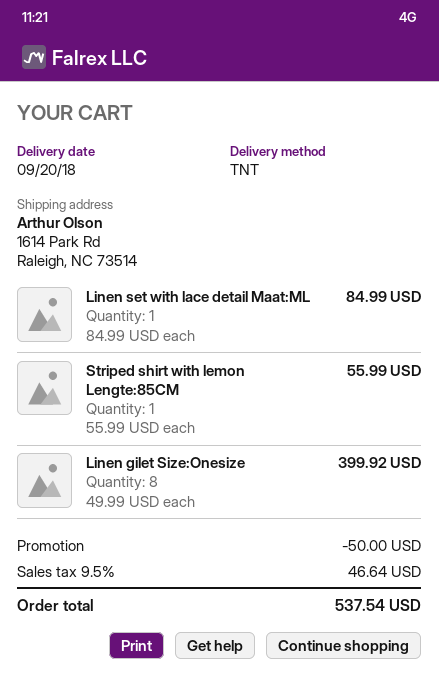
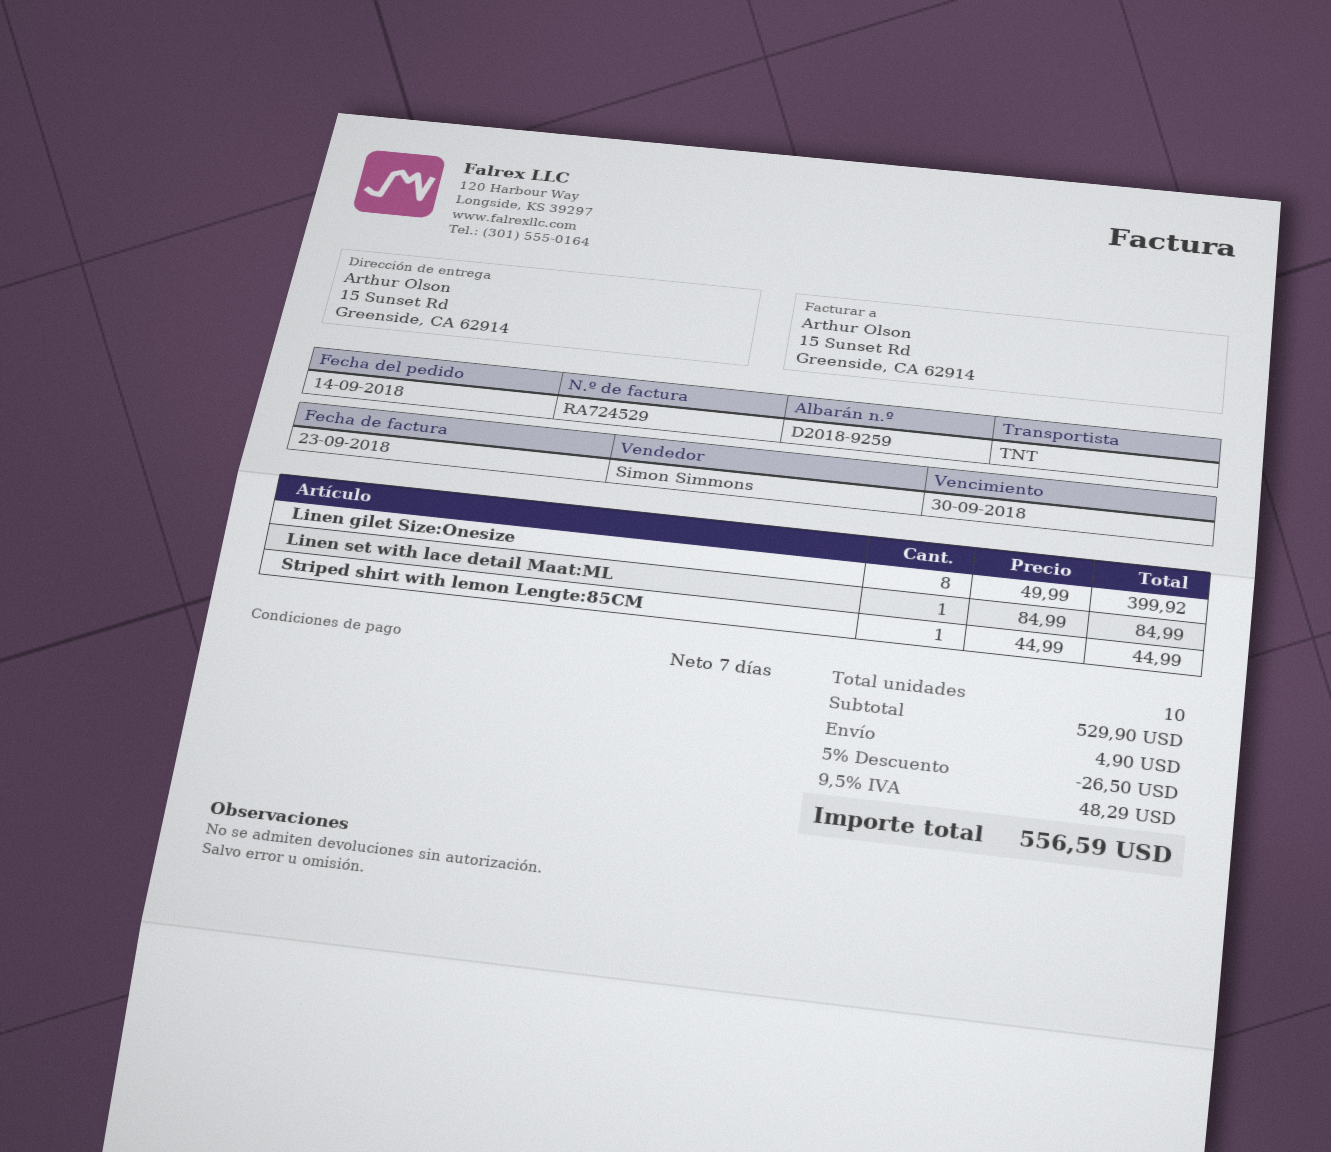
ship to: 1614 Park Rd, Raleigh, NC 73514 -> 15 Sunset Rd, Greenside, CA 62914
Striped shirt with lemon Lengte:85CM: 1 x 55.99 = 55.99 -> 1 x 44.99 = 44.99
discount: 50.00 -> 26.50
shipping: none -> 4.90
tax: 9.5% = 46.64 -> 9.5% = 48.29
total: 537.54 -> 556.59

